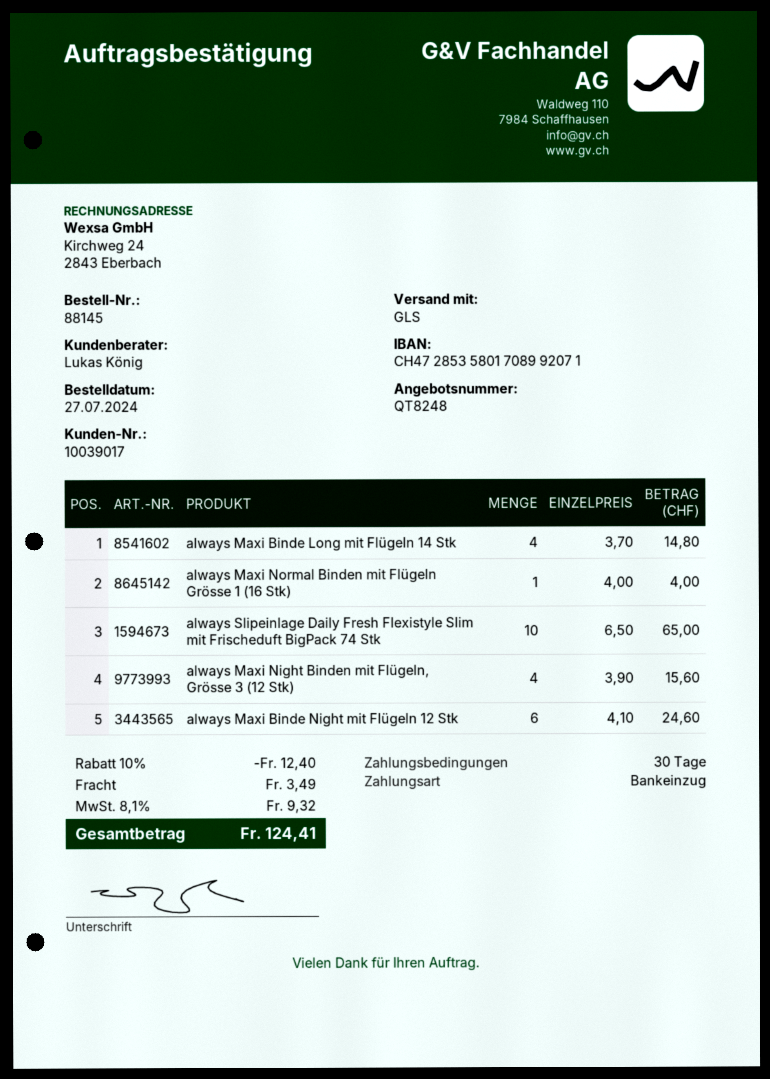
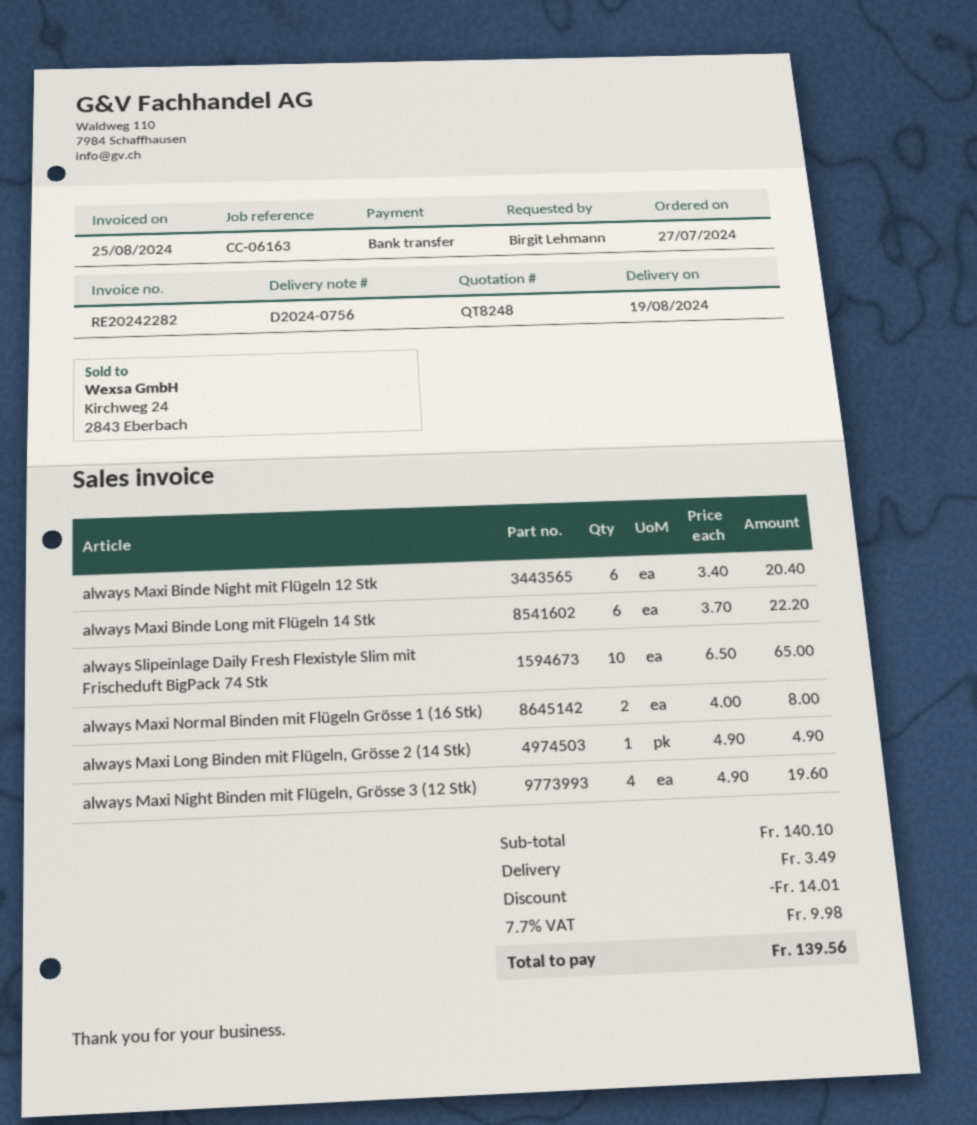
payment method: direct debit -> bank transfer
always Maxi Binde Long mit Flügeln 14 Stk: 4 x 3.70 = 14.80 -> 6 x 3.70 = 22.20
always Maxi Normal Binden mit Flügeln Grösse 1 (16 Stk): 1 x 4.00 = 4.00 -> 2 x 4.00 = 8.00
always Maxi Night Binden mit Flügeln, Grösse 3 (12 Stk): 4 x 3.90 = 15.60 -> 4 x 4.90 = 19.60
always Maxi Binde Night mit Flügeln 12 Stk: 6 x 4.10 = 24.60 -> 6 x 3.40 = 20.40
always Maxi Long Binden mit Flügeln, Grösse 2 (14 Stk): none -> 1 x 4.90 = 4.90
discount: 12.40 -> 14.01
tax: 8.1% = 9.32 -> 7.7% = 9.98
total: 124.41 -> 139.56

